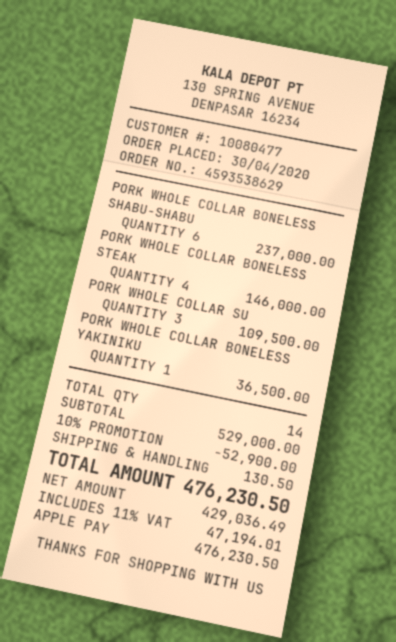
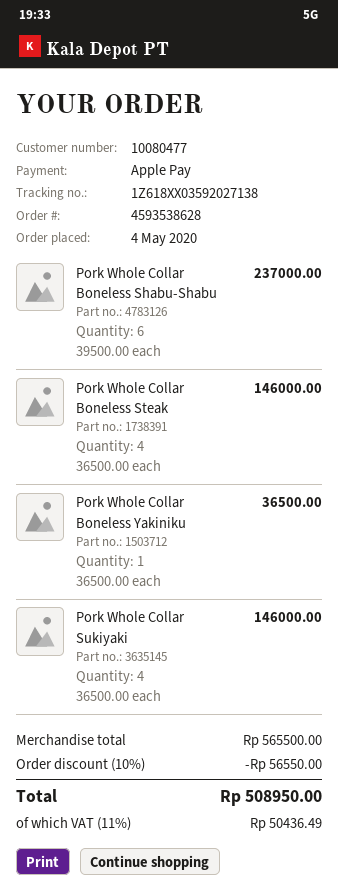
order number: 4593538629 -> 4593538628
order date: 2020-04-30 -> 2020-05-04
PORK WHOLE COLLAR SU: 3 for 109500.00 -> 4 for 146000.00
subtotal: 529000.00 -> 565500.00
discount: 10% = 52900.00 -> 10% = 56550.00
shipping: 130.50 -> none
tax: 11% = 47194.01 -> 11% = 50436.49
total: 476230.50 -> 508950.00

